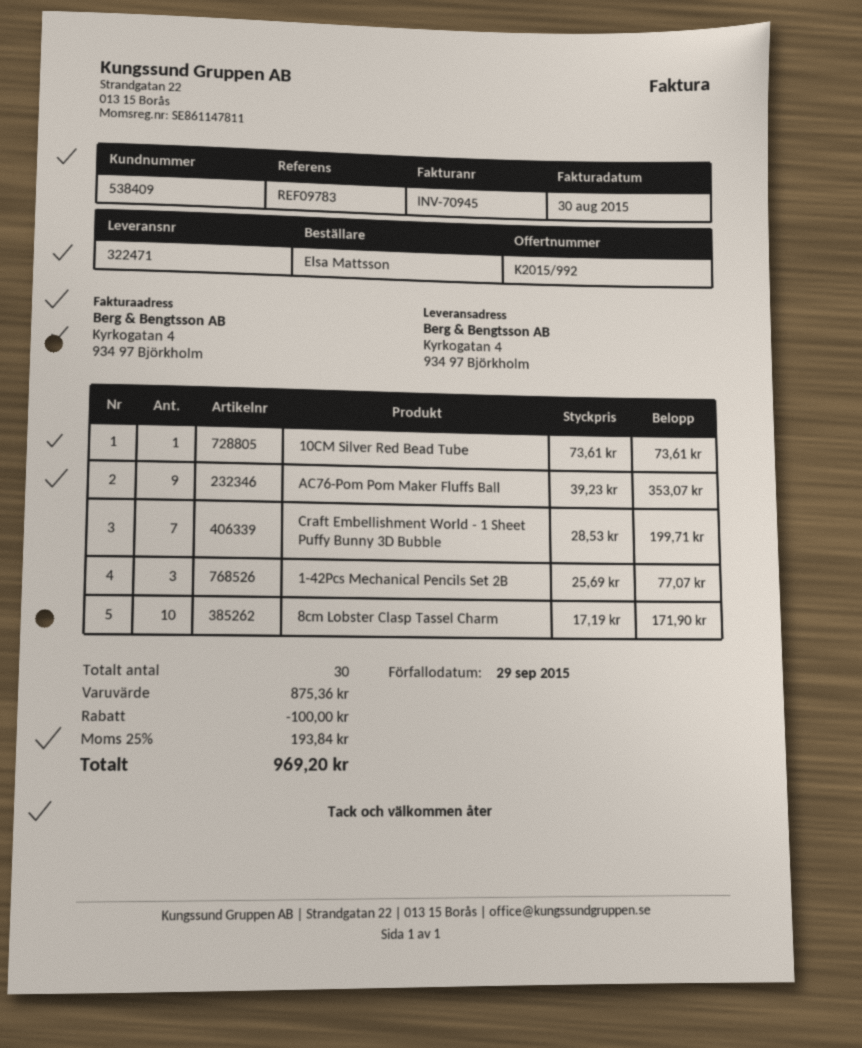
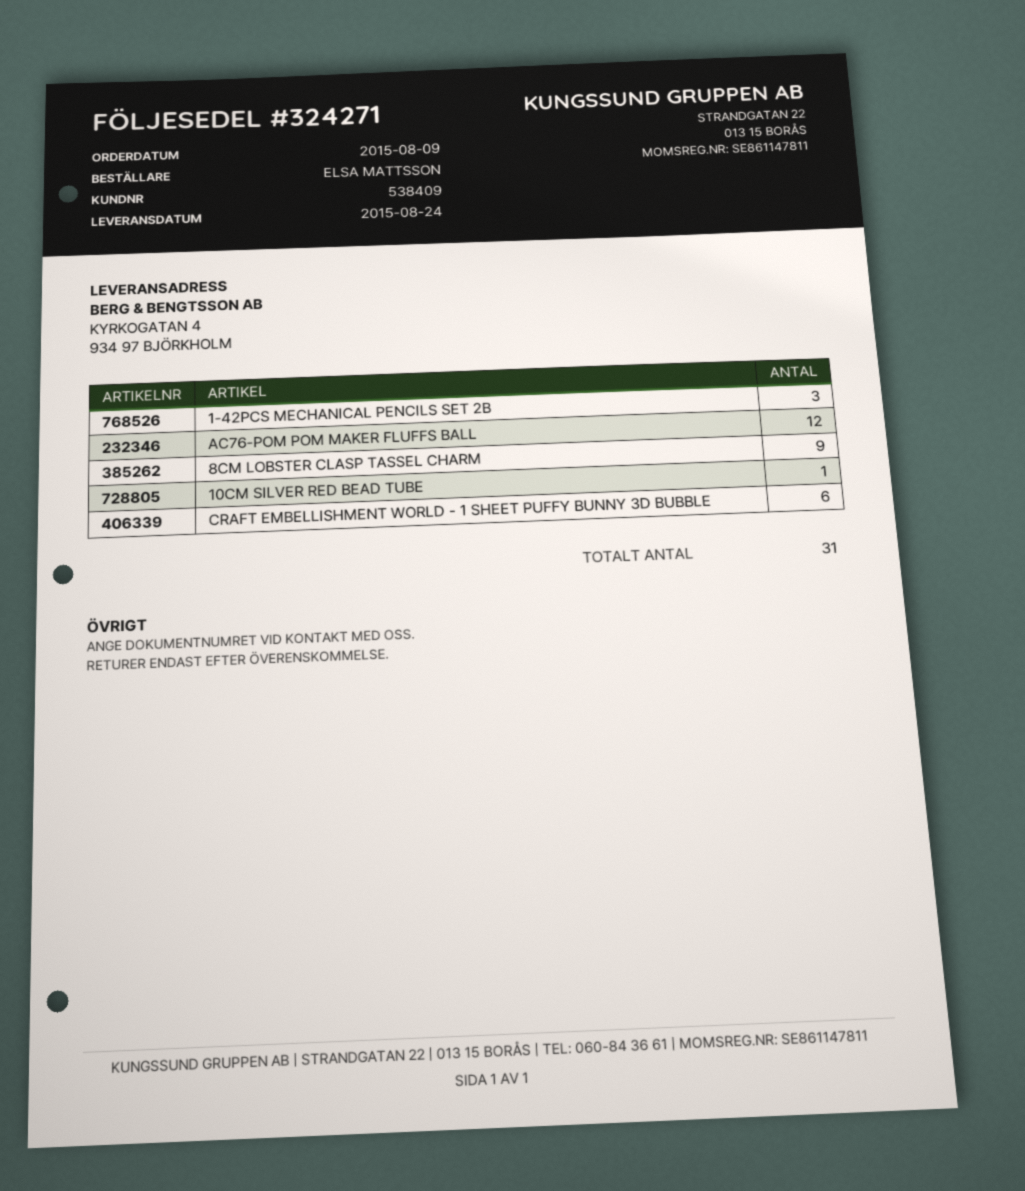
delivery note number: 322471 -> 324271
AC76-Pom Pom Maker Fluffs Ball: 9 -> 12
Craft Embellishment World - 1 Sheet Puffy Bunny 3D Bubble: 7 -> 6
8cm Lobster Clasp Tassel Charm: 10 -> 9
total quantity: 30 -> 31

